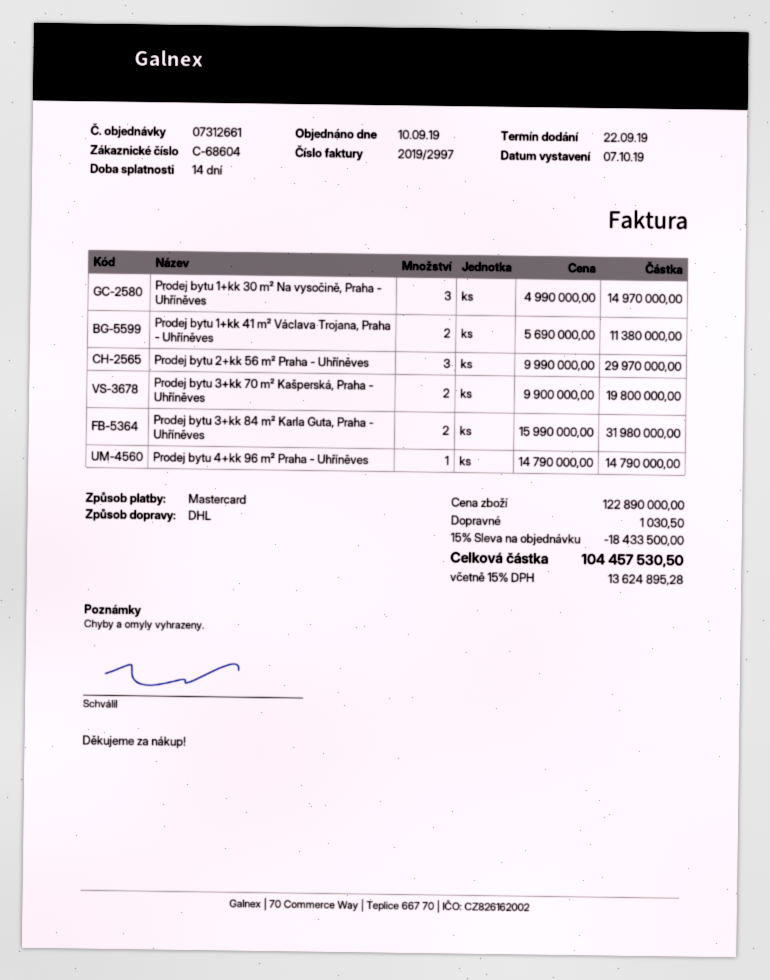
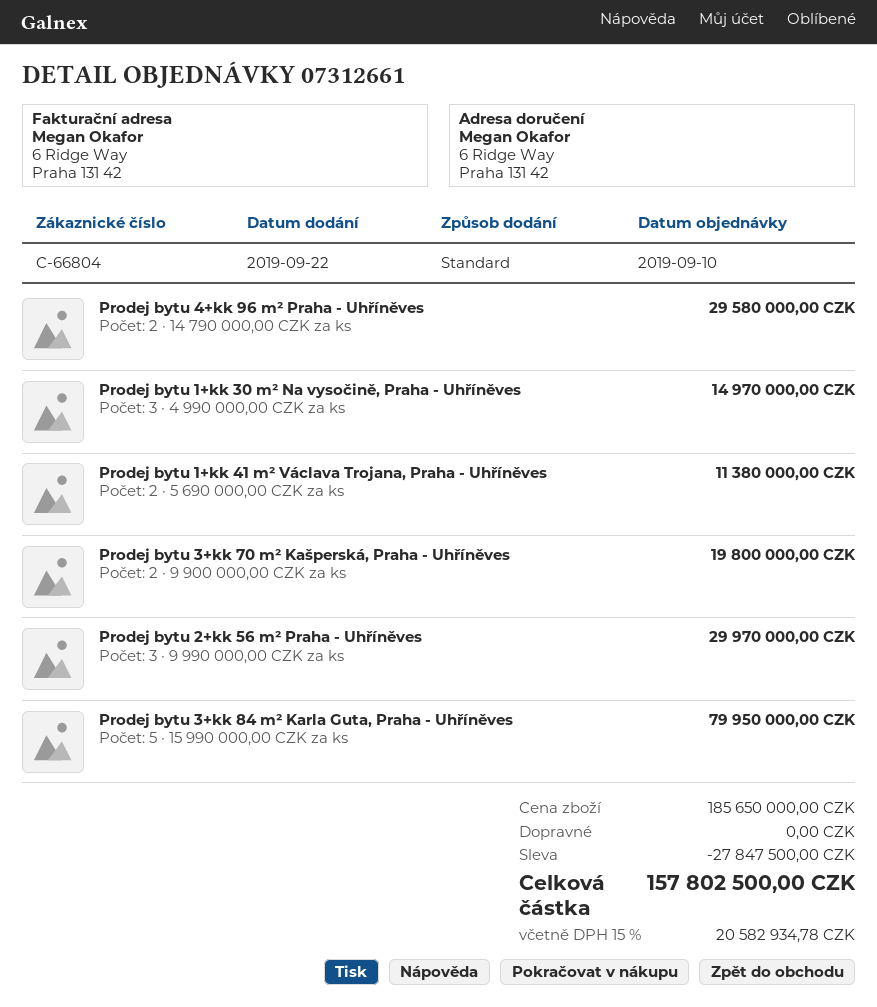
customer number: C-68604 -> C-66804
shipping method: DHL -> standard
Prodej bytu 3+kk 84 m² Karla Guta, Praha - Uhříněves: 2 x 15990000.00 = 31980000.00 -> 5 x 15990000.00 = 79950000.00
Prodej bytu 4+kk 96 m² Praha - Uhříněves: 1 x 14790000.00 = 14790000.00 -> 2 x 14790000.00 = 29580000.00
subtotal: 122890000.00 -> 185650000.00
discount: 18433500.00 -> 27847500.00
shipping: 1030.50 -> 0.00
tax: 15% = 13624895.28 -> 15% = 20582934.78
total: 104457530.50 -> 157802500.00

